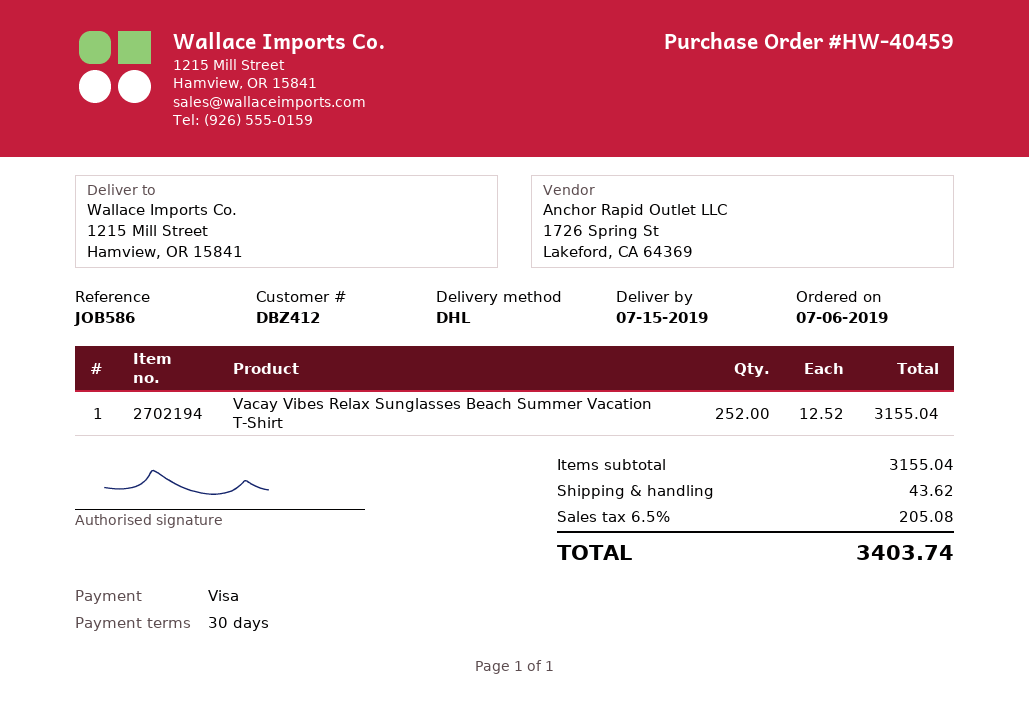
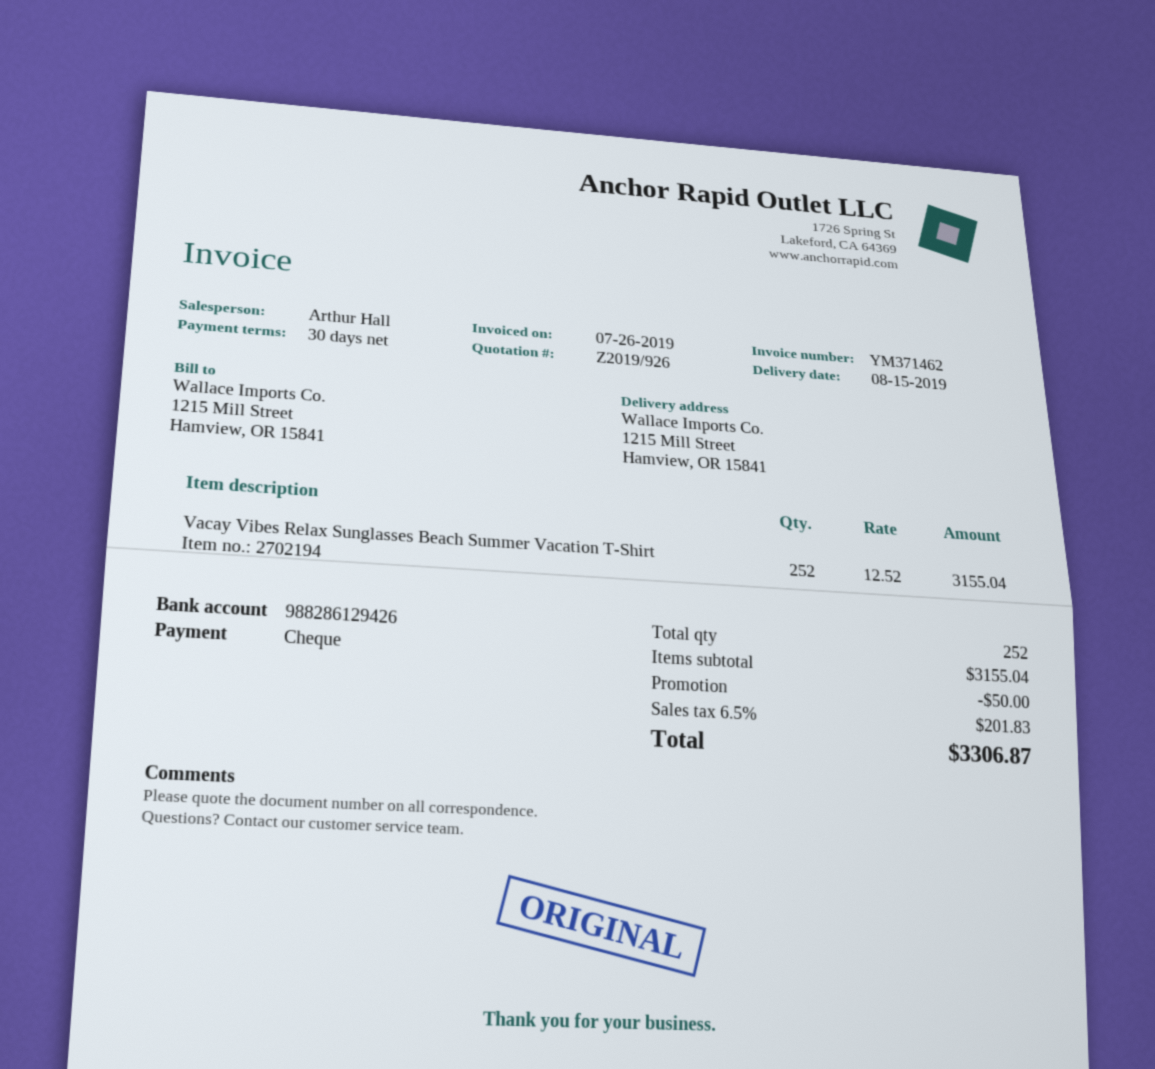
delivery date: 2019-07-15 -> 2019-08-15
payment method: Visa -> cheque
discount: none -> 50.00
shipping: 43.62 -> none
tax: 6.5% = 205.08 -> 6.5% = 201.83
total: 3403.74 -> 3306.87

